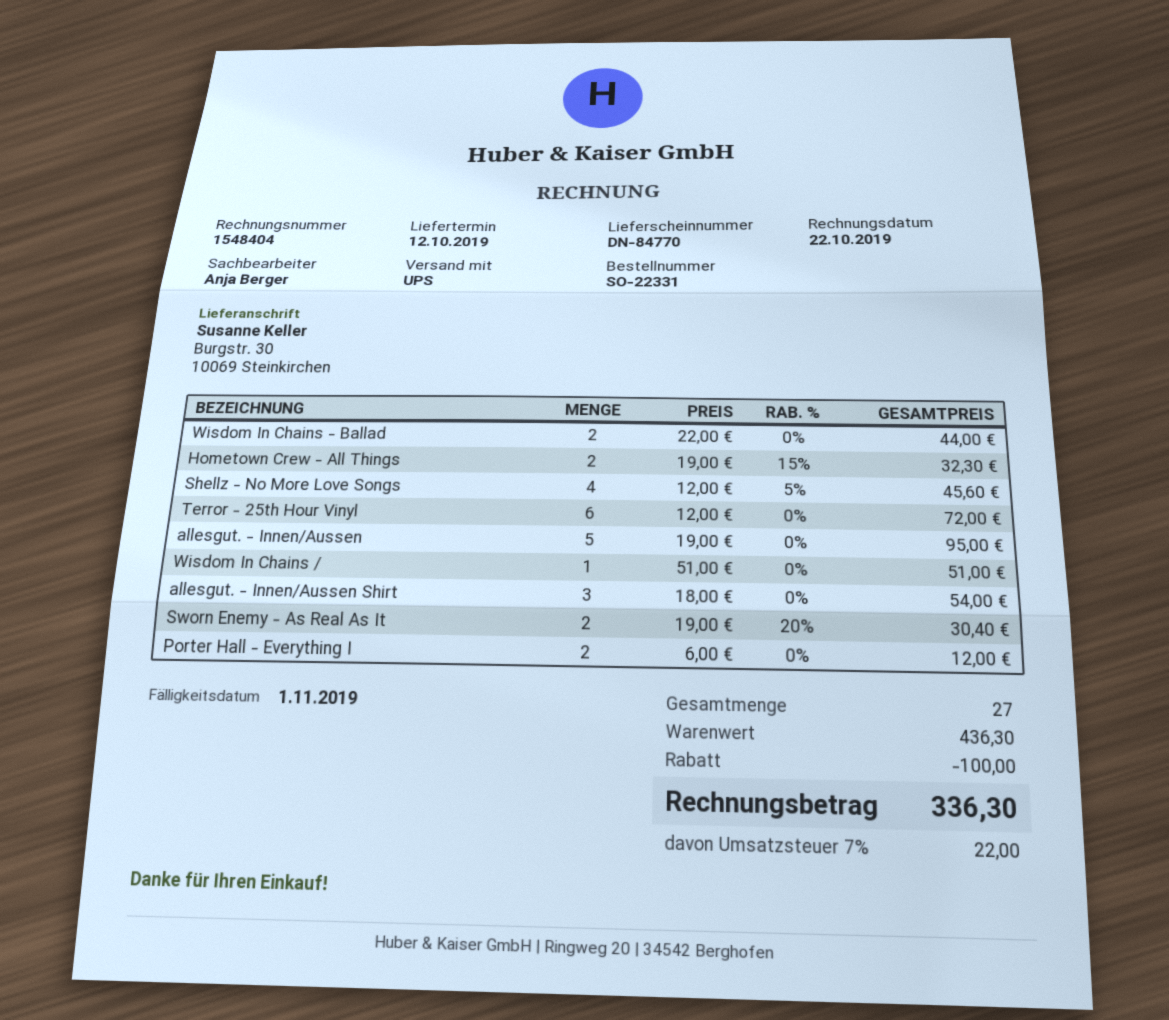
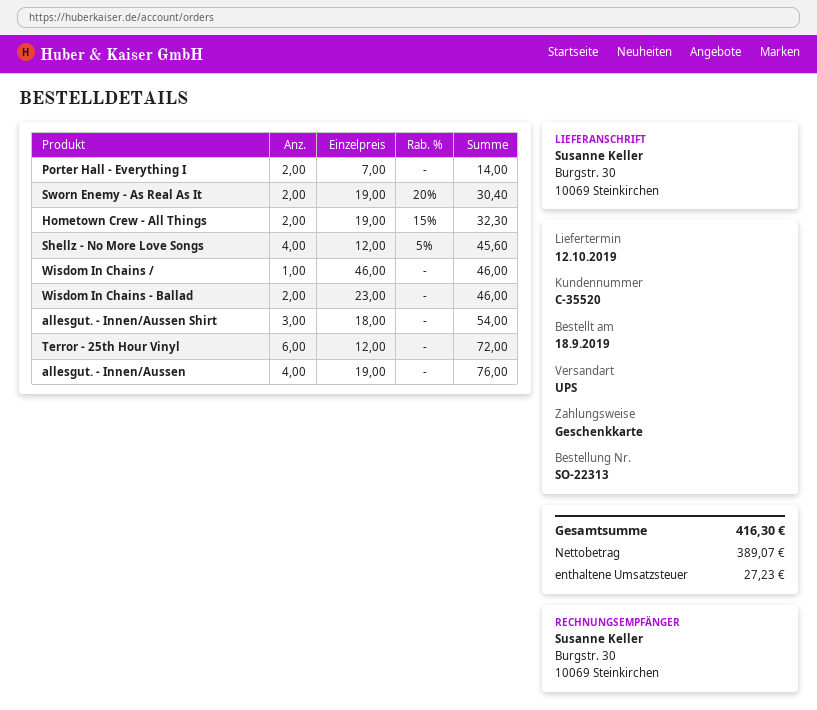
order number: SO-22331 -> SO-22313
Wisdom In Chains - Ballad: 2 x 22.00 = 44.00 -> 2 x 23.00 = 46.00
allesgut. - Innen/Aussen: 5 x 19.00 = 95.00 -> 4 x 19.00 = 76.00
Wisdom In Chains /: 1 x 51.00 = 51.00 -> 1 x 46.00 = 46.00
Porter Hall - Everything I: 2 x 6.00 = 12.00 -> 2 x 7.00 = 14.00
discount: 100.00 -> none
tax: 22.00 -> 27.23
total: 336.30 -> 416.30

